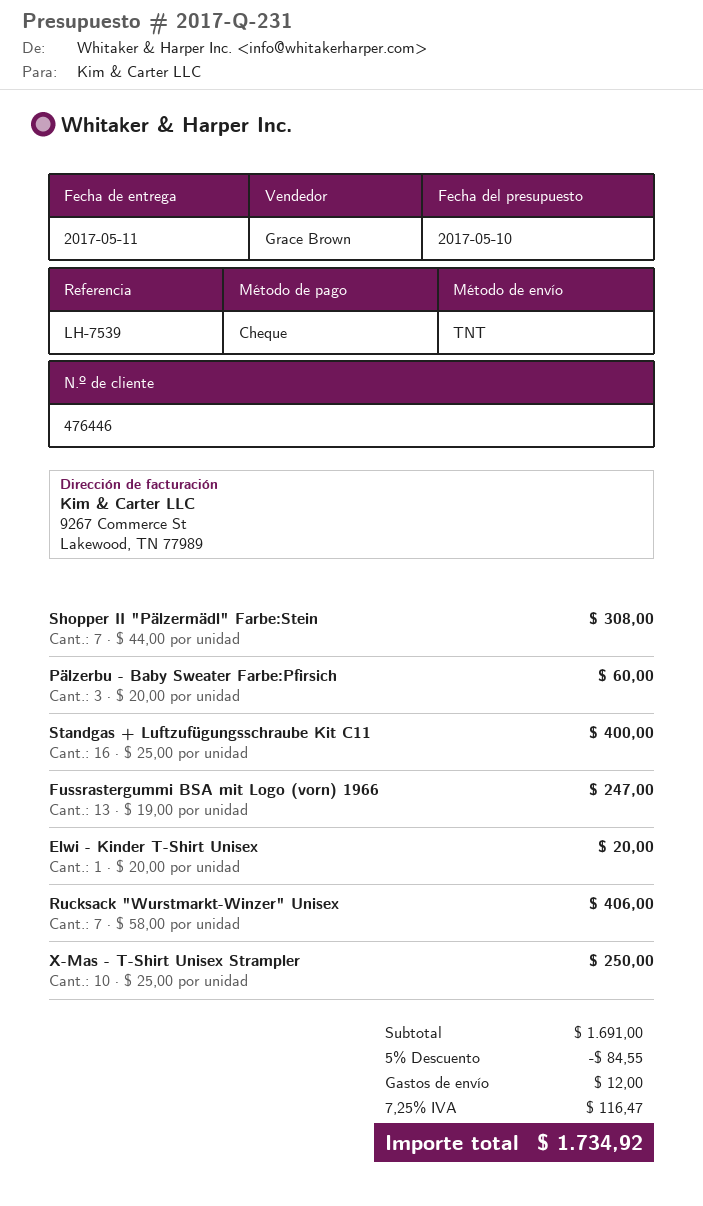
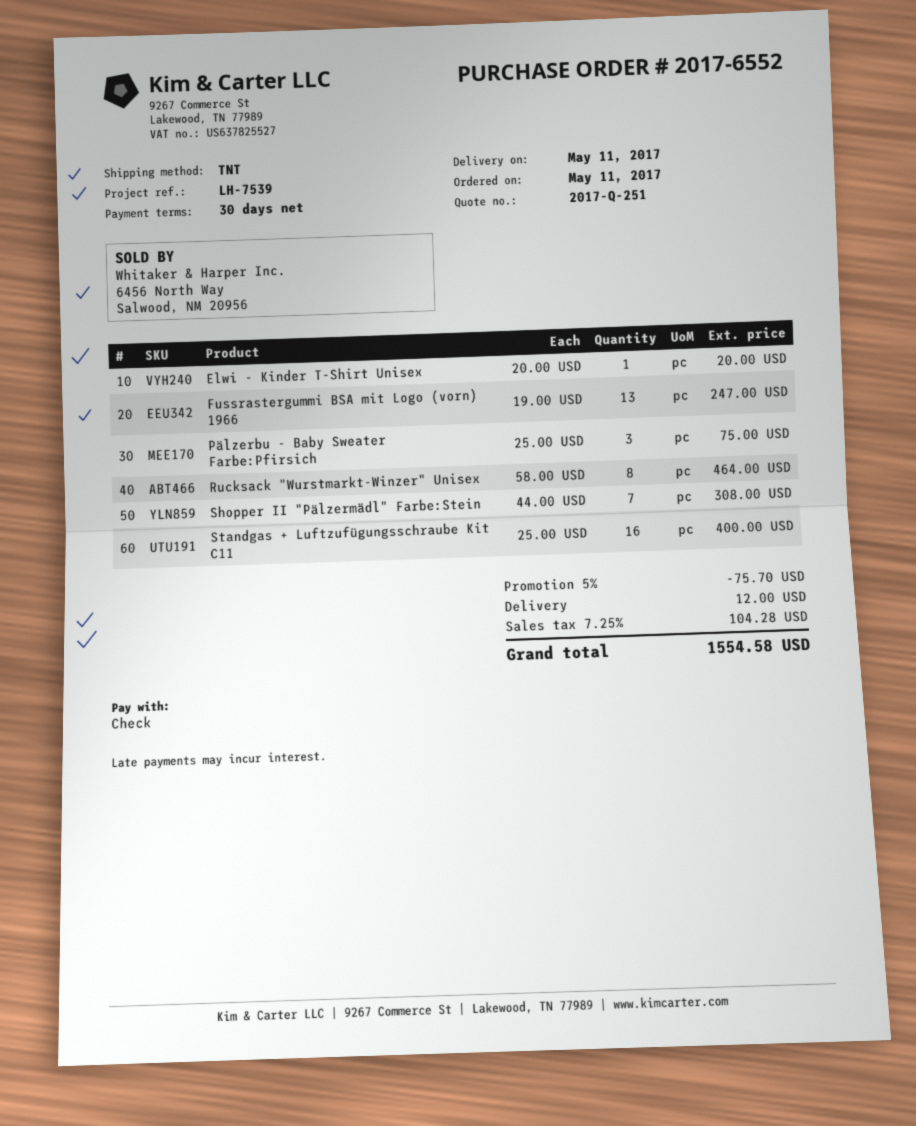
quote number: 2017-Q-231 -> 2017-Q-251
Pälzerbu - Baby Sweater Farbe:Pfirsich: 3 x 20.00 = 60.00 -> 3 x 25.00 = 75.00
Rucksack "Wurstmarkt-Winzer" Unisex: 7 x 58.00 = 406.00 -> 8 x 58.00 = 464.00
X-Mas - T-Shirt Unisex Strampler: 10 x 25.00 = 250.00 -> none
discount: 5% = 84.55 -> 5% = 75.70
tax: 7.25% = 116.47 -> 7.25% = 104.28
total: 1734.92 -> 1554.58

